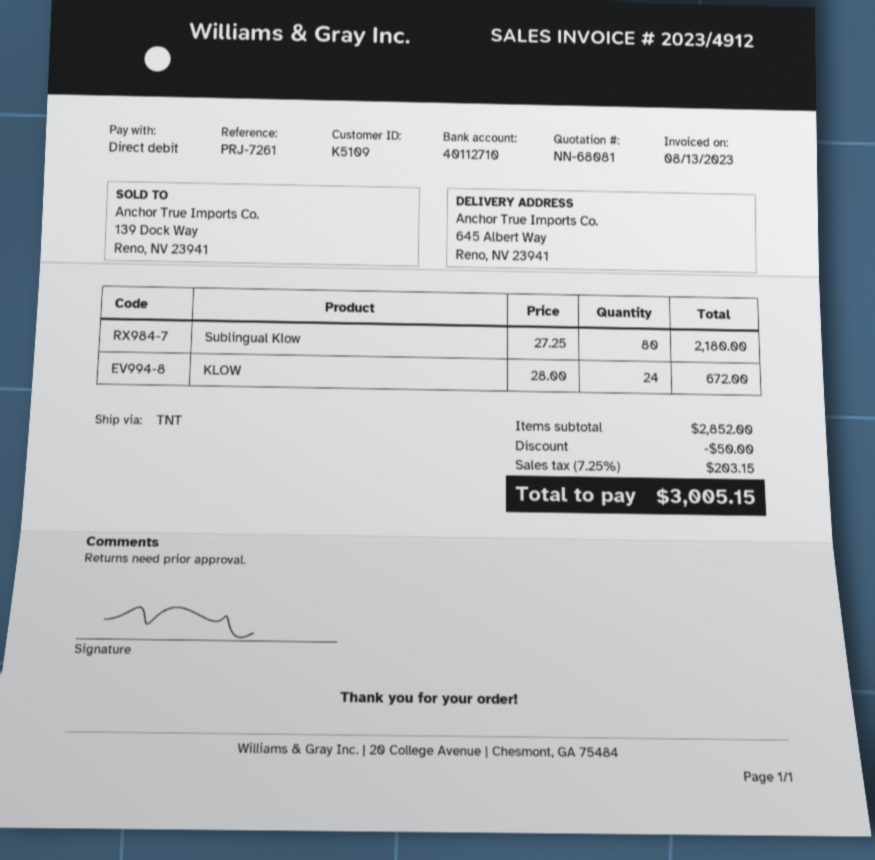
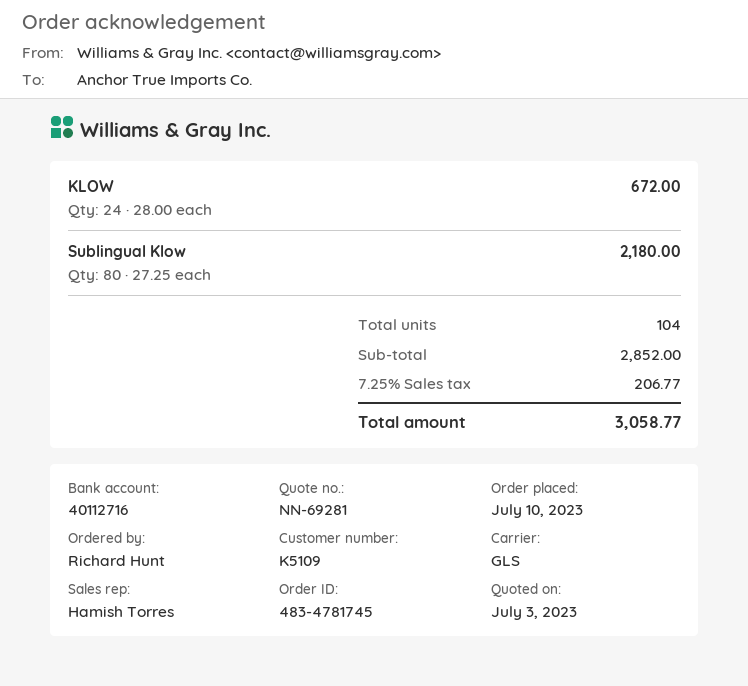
quote number: NN-68081 -> NN-69281
bank account: 40112710 -> 40112716
shipping method: TNT -> GLS
discount: 50.00 -> none
tax: 7.25% = 203.15 -> 7.25% = 206.77
total: 3005.15 -> 3058.77

